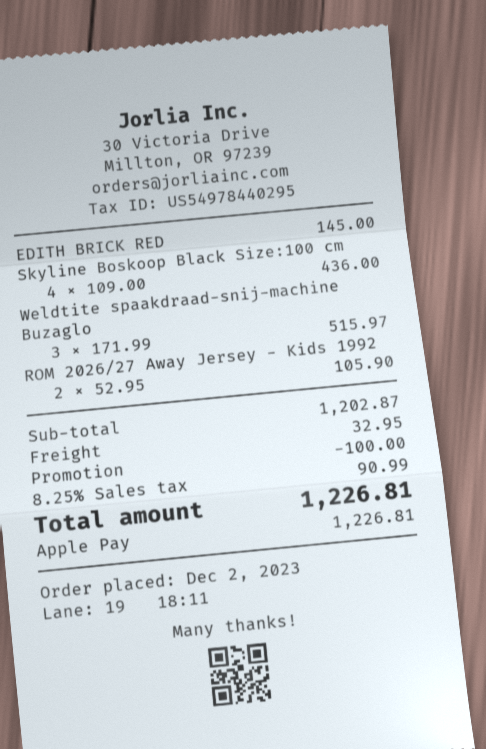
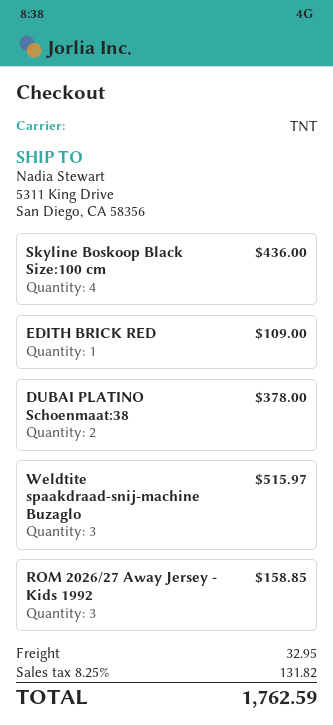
EDITH BRICK RED: 1 for 145.00 -> 1 for 109.00
ROM 2026/27 Away Jersey - Kids 1992: 2 for 105.90 -> 3 for 158.85
DUBAI PLATINO Schoenmaat:38: none -> 2 for 378.00
discount: 100.00 -> none
tax: 8.25% = 90.99 -> 8.25% = 131.82
total: 1226.81 -> 1762.59

